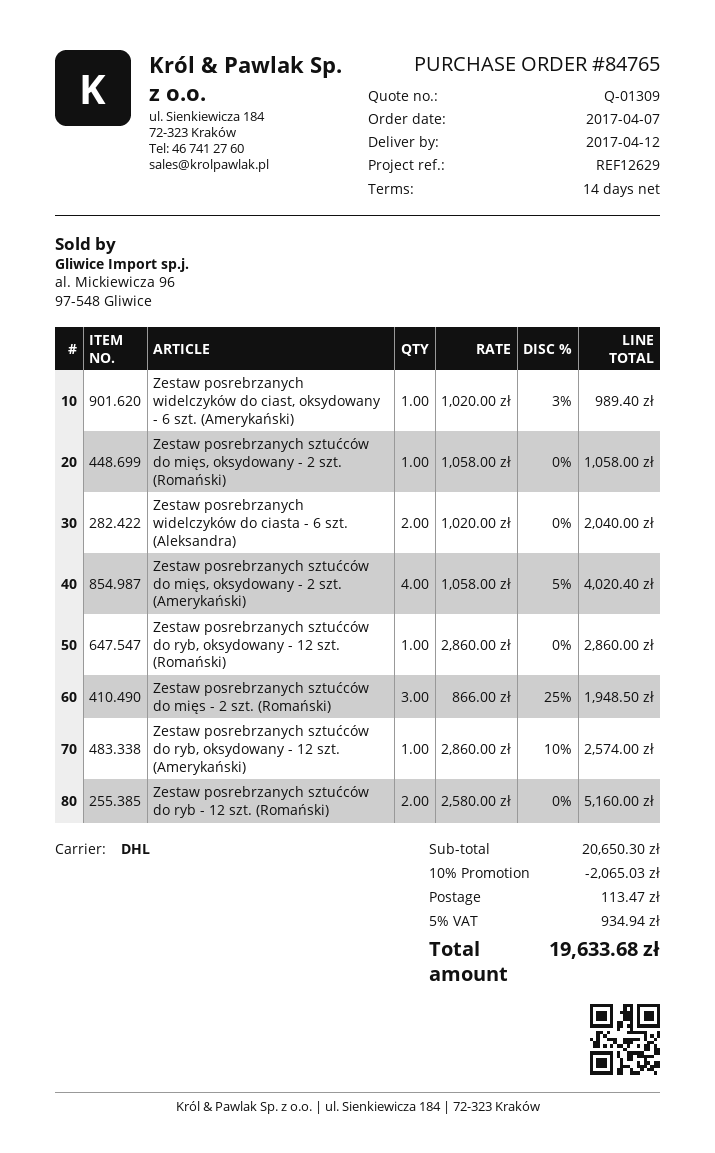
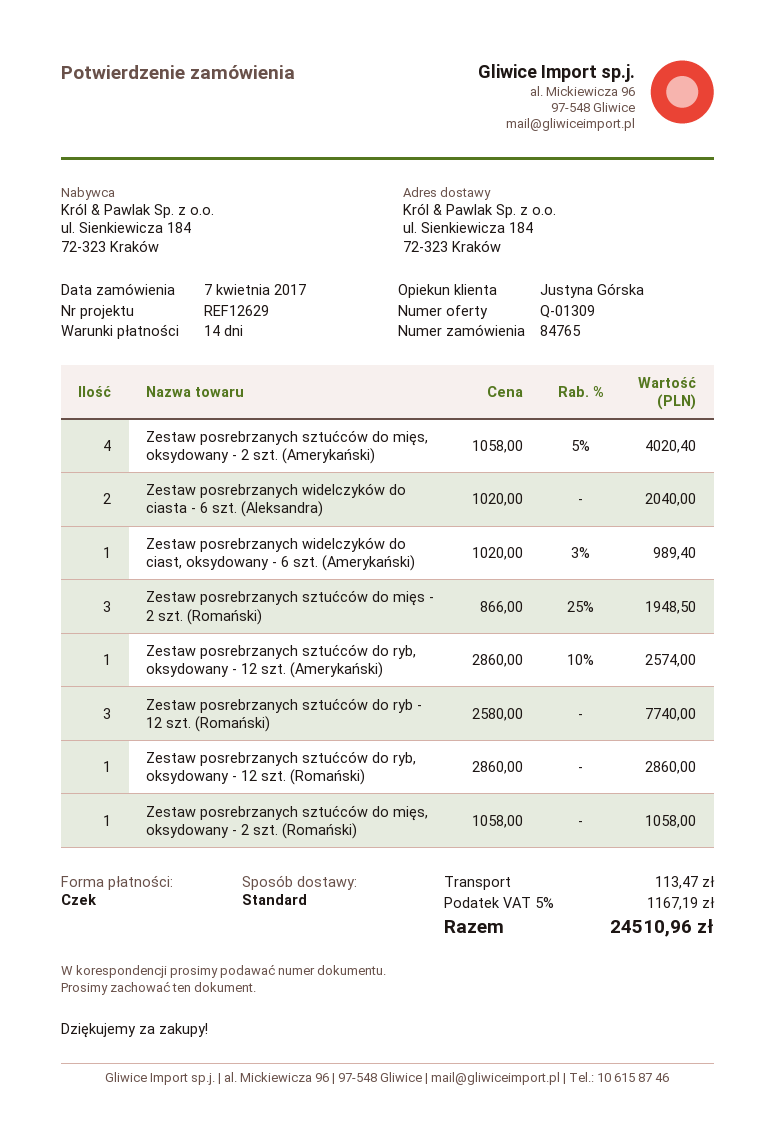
shipping method: DHL -> standard
Zestaw posrebrzanych sztućców do ryb - 12 szt. (Romański): 2 x 2580.00 = 5160.00 -> 3 x 2580.00 = 7740.00
discount: 10% = 2065.03 -> none
tax: 5% = 934.94 -> 5% = 1167.19
total: 19633.68 -> 24510.96

